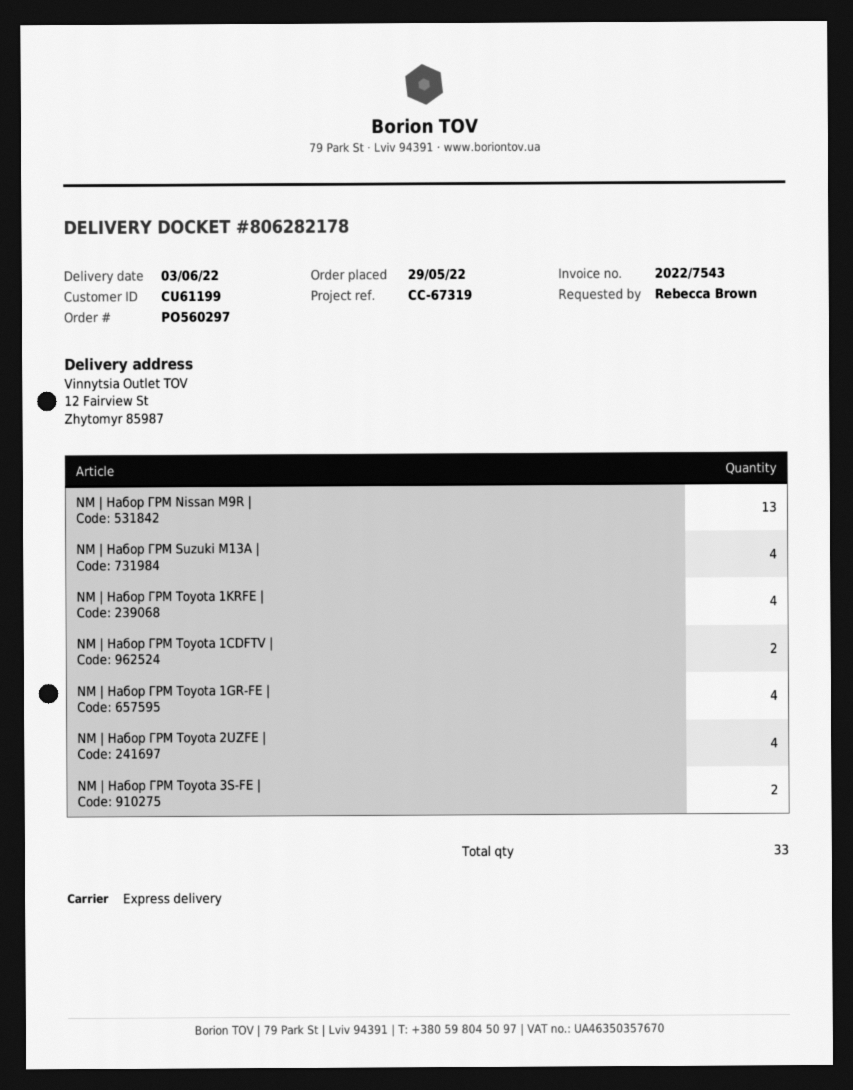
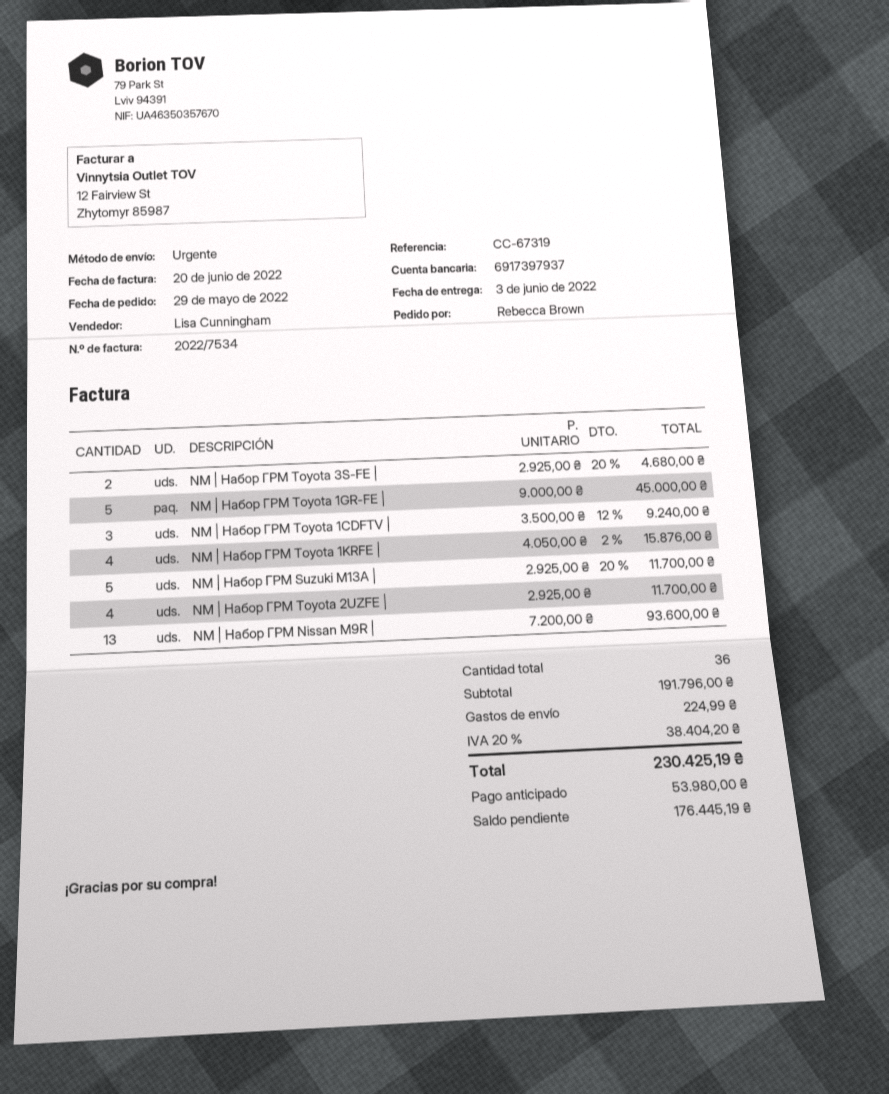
invoice number: 2022/7543 -> 2022/7534
NM | Набор ГРМ Suzuki M13A |: 4 -> 5
NM | Набор ГРМ Toyota 1CDFTV |: 2 -> 3
NM | Набор ГРМ Toyota 1GR-FE |: 4 -> 5
total quantity: 33 -> 36

